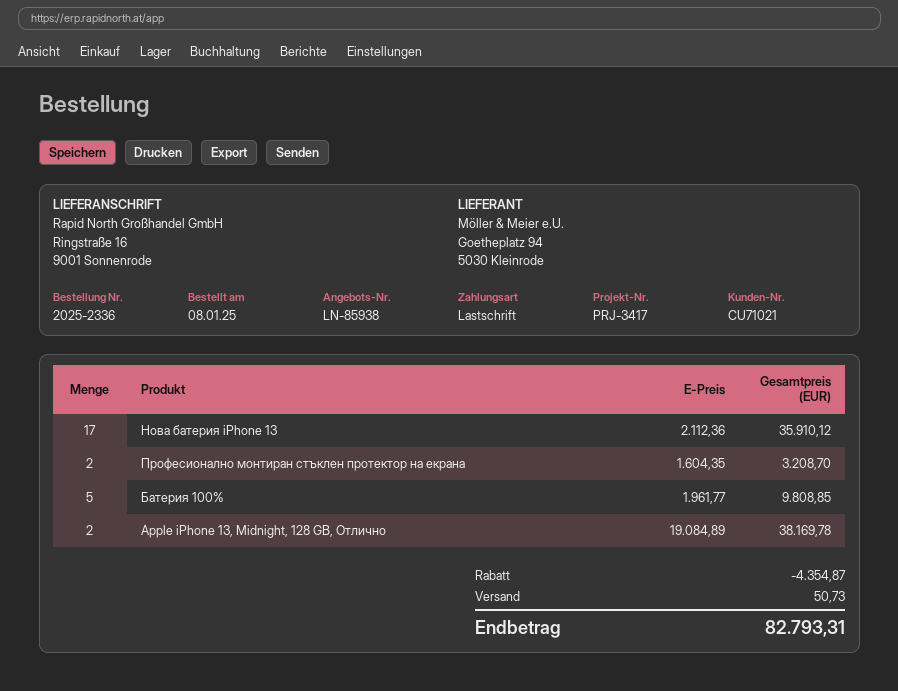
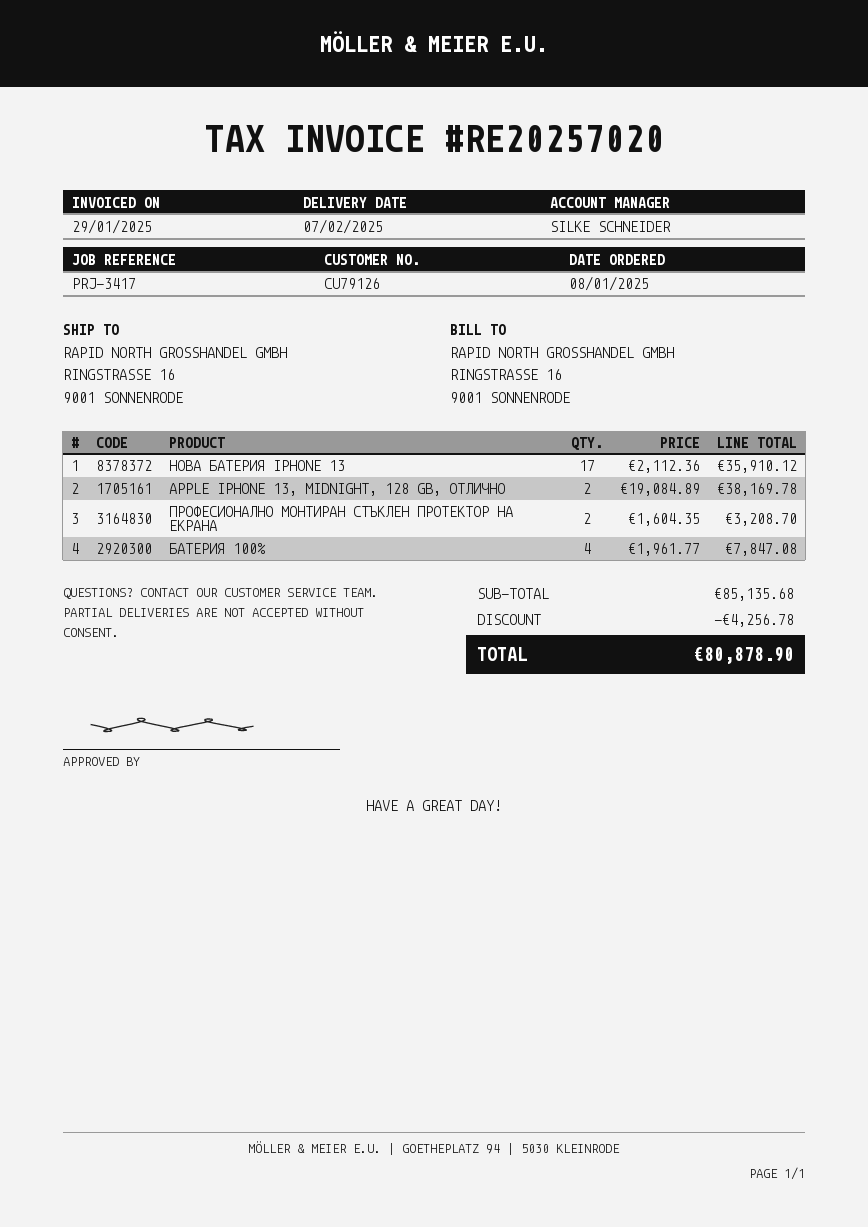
customer number: CU71021 -> CU79126
Батерия 100%: 5 x 1961.77 = 9808.85 -> 4 x 1961.77 = 7847.08
discount: 4354.87 -> 4256.78
shipping: 50.73 -> none
total: 82793.31 -> 80878.90

